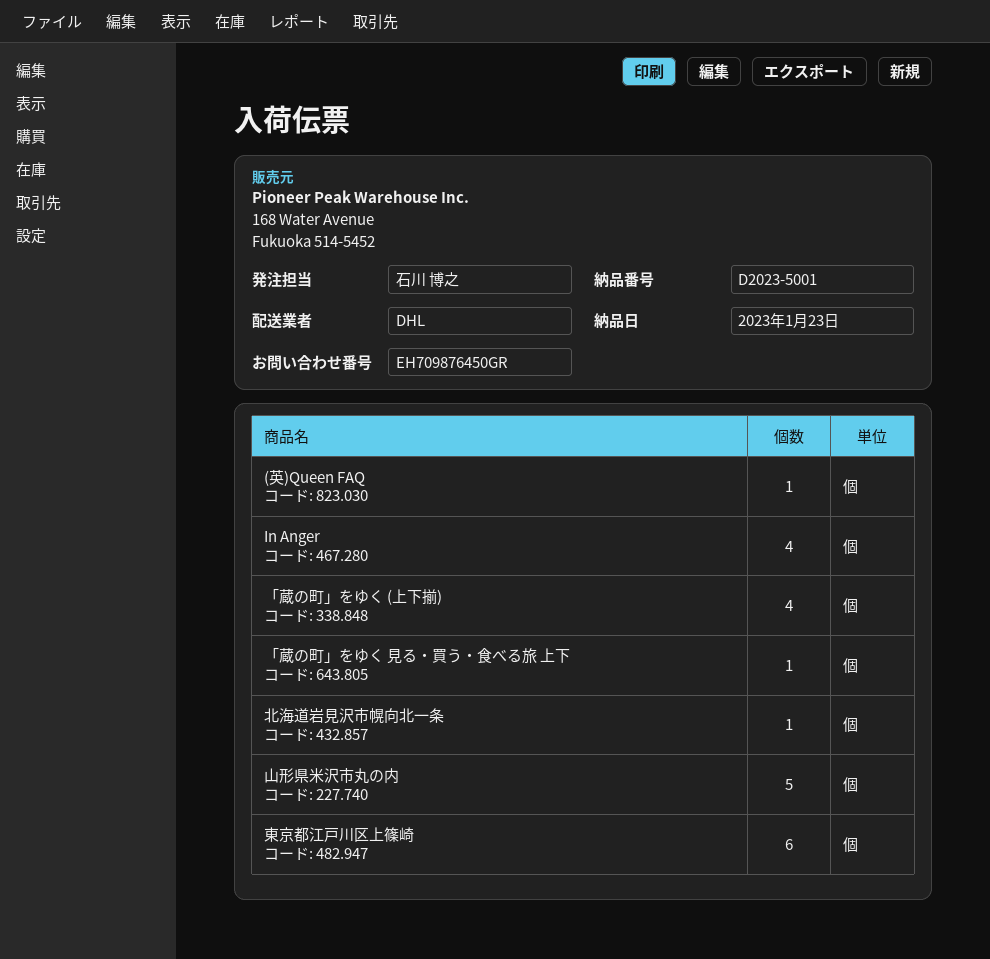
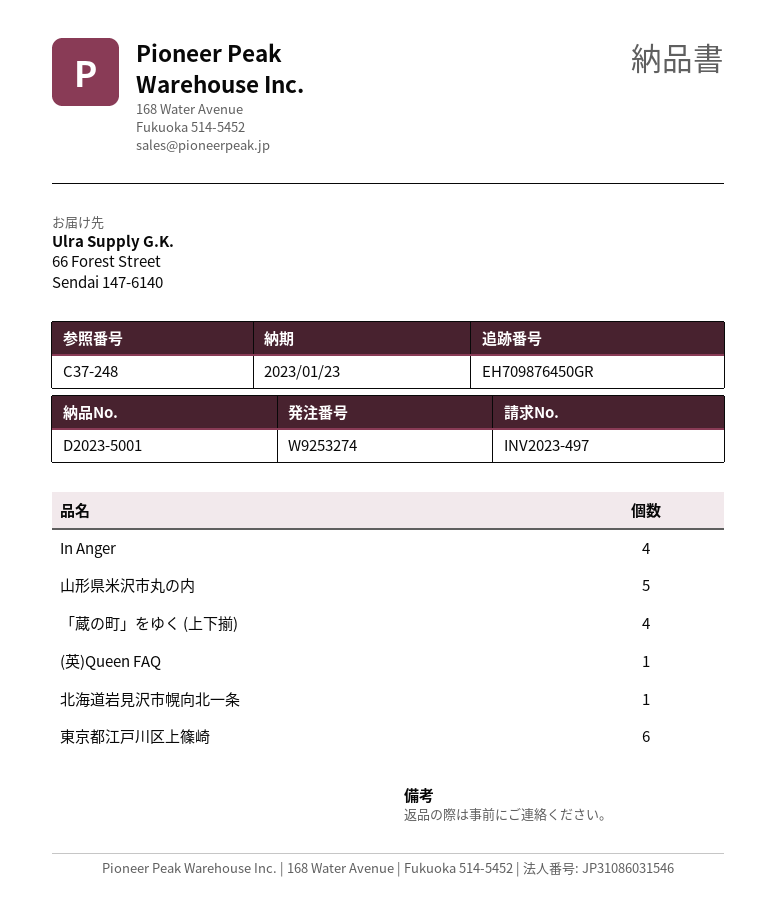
「蔵の町」をゆく 見る・買う・食べる旅 上下: 1 -> none

